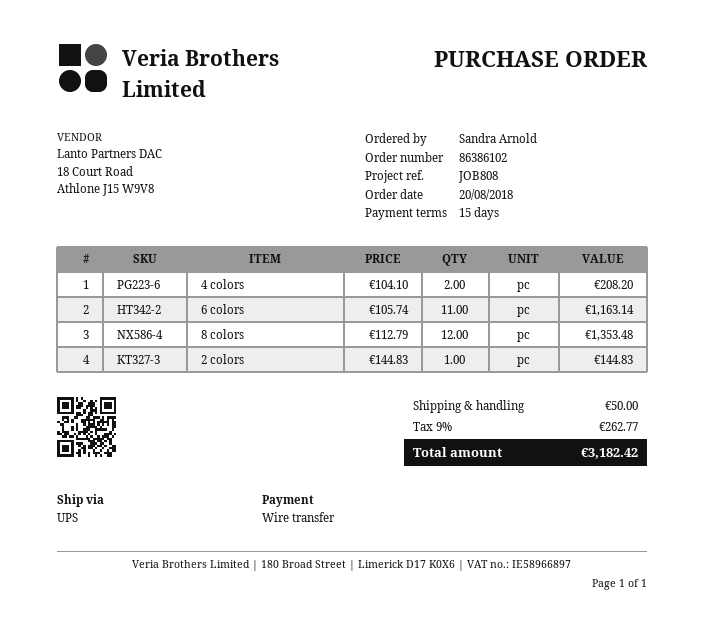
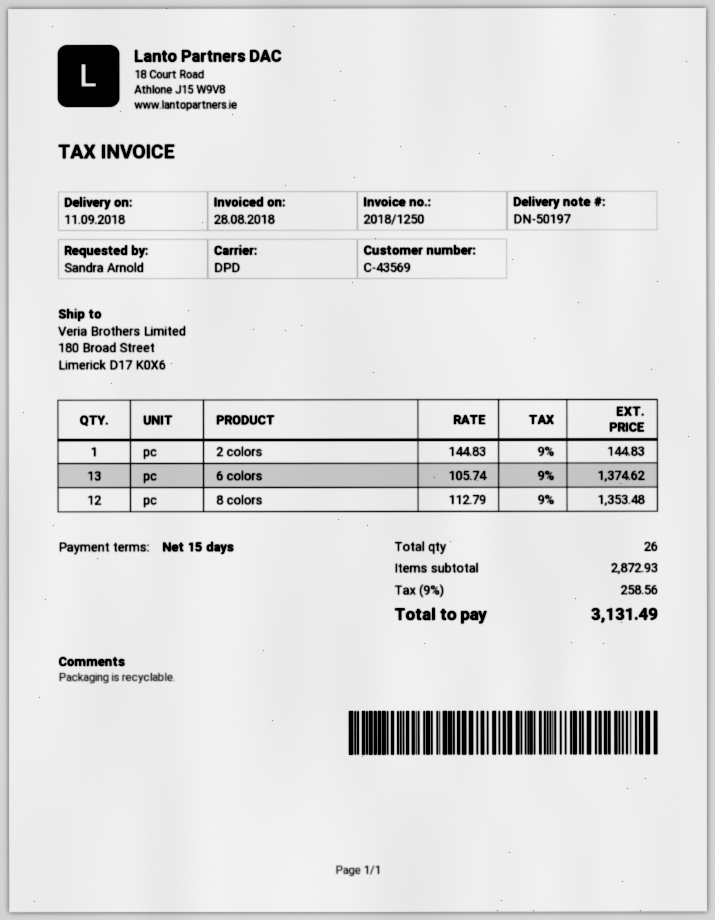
shipping method: UPS -> DPD
4 colors: 2 x 104.10 = 208.20 -> none
6 colors: 11 x 105.74 = 1163.14 -> 13 x 105.74 = 1374.62
shipping: 50.00 -> none
tax: 9% = 262.77 -> 9% = 258.56
total: 3182.42 -> 3131.49

